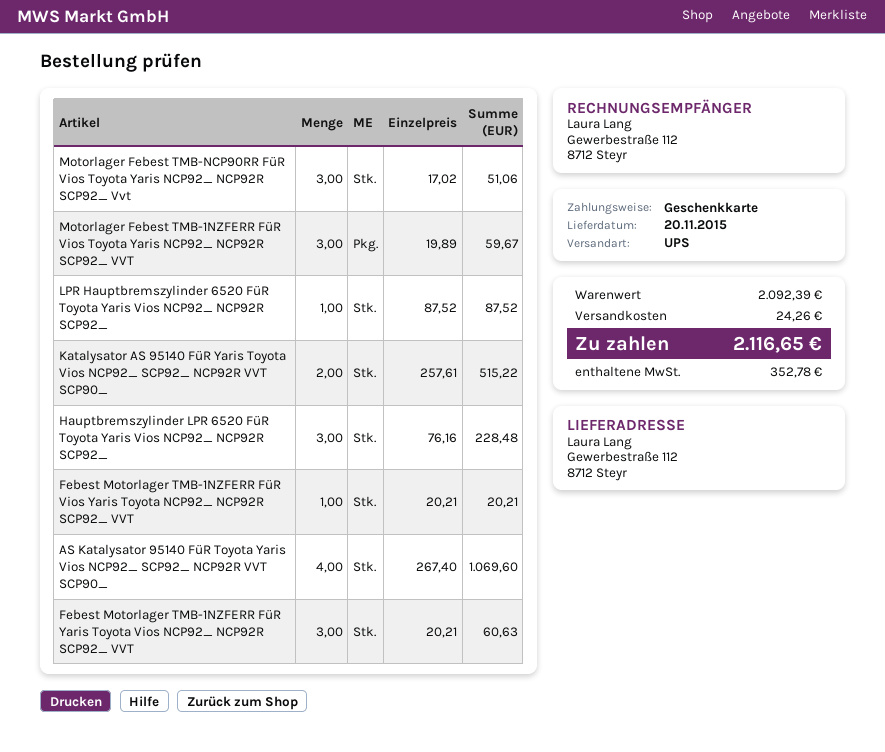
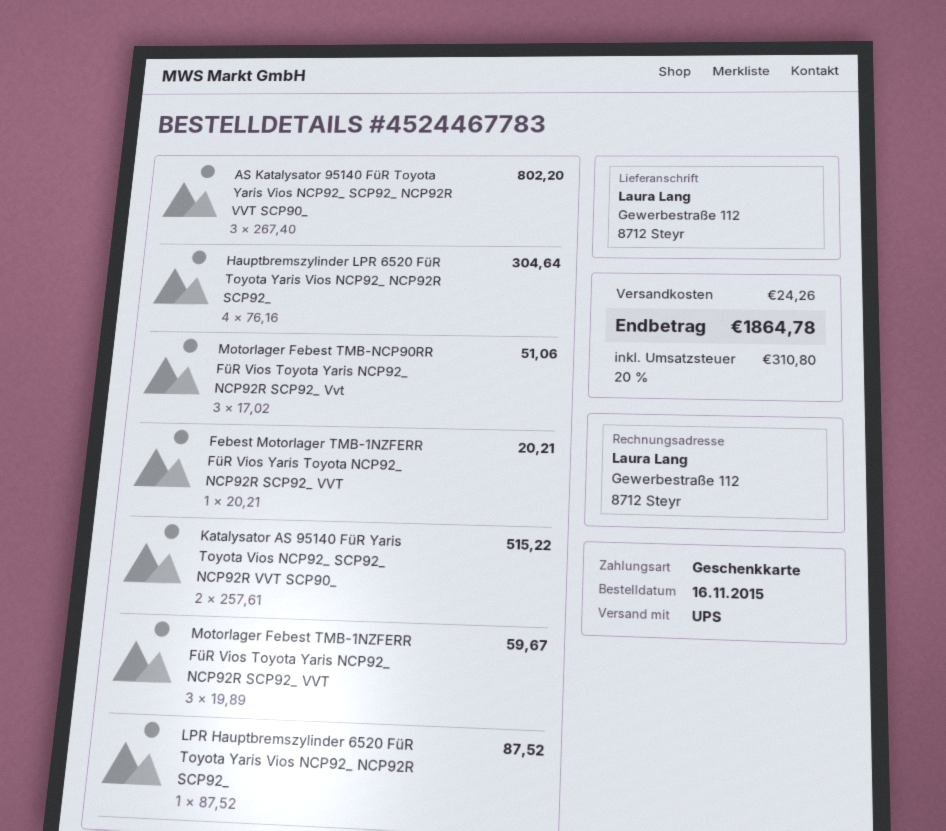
Hauptbremszylinder LPR 6520 FüR Toyota Yaris Vios NCP92_ NCP92R SCP92_: 3 x 76.16 = 228.48 -> 4 x 76.16 = 304.64
AS Katalysator 95140 FüR Toyota Yaris Vios NCP92_ SCP92_ NCP92R VVT SCP90_: 4 x 267.40 = 1069.60 -> 3 x 267.40 = 802.20
Febest Motorlager TMB-1NZFERR FüR Yaris Toyota Vios NCP92_ NCP92R SCP92_ VVT: 3 x 20.21 = 60.63 -> none
tax: 352.78 -> 310.80
total: 2116.65 -> 1864.78

